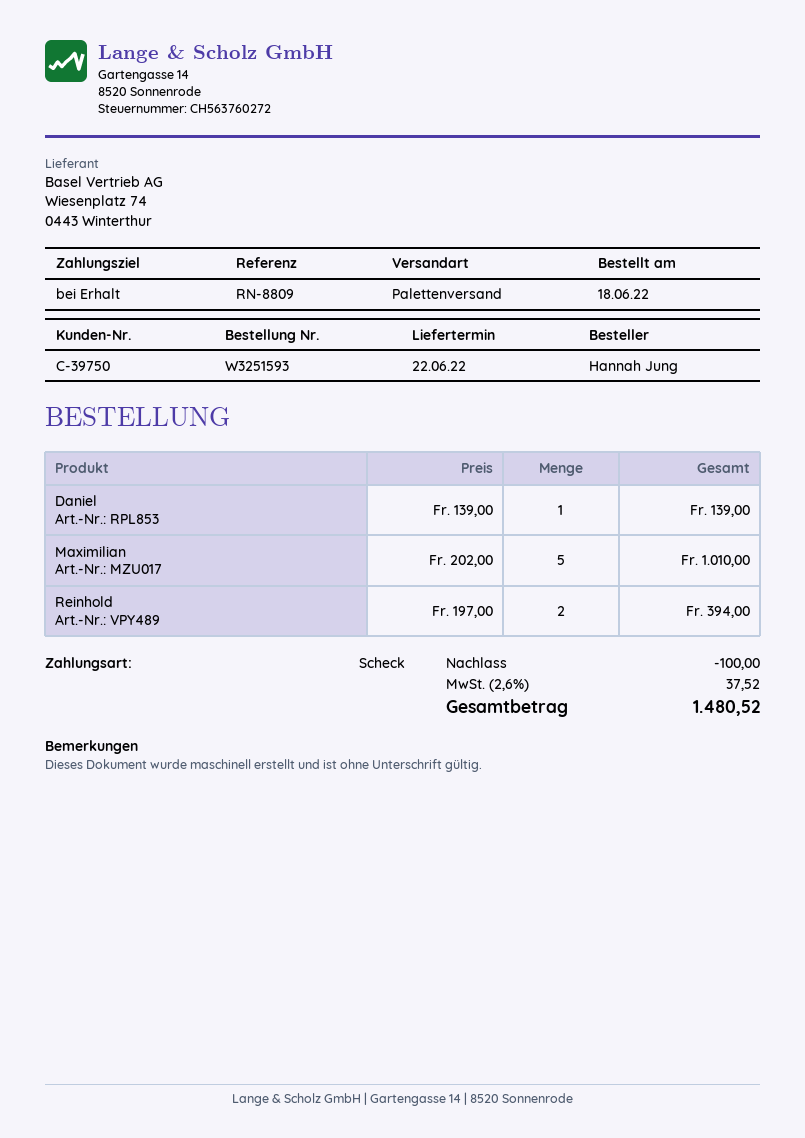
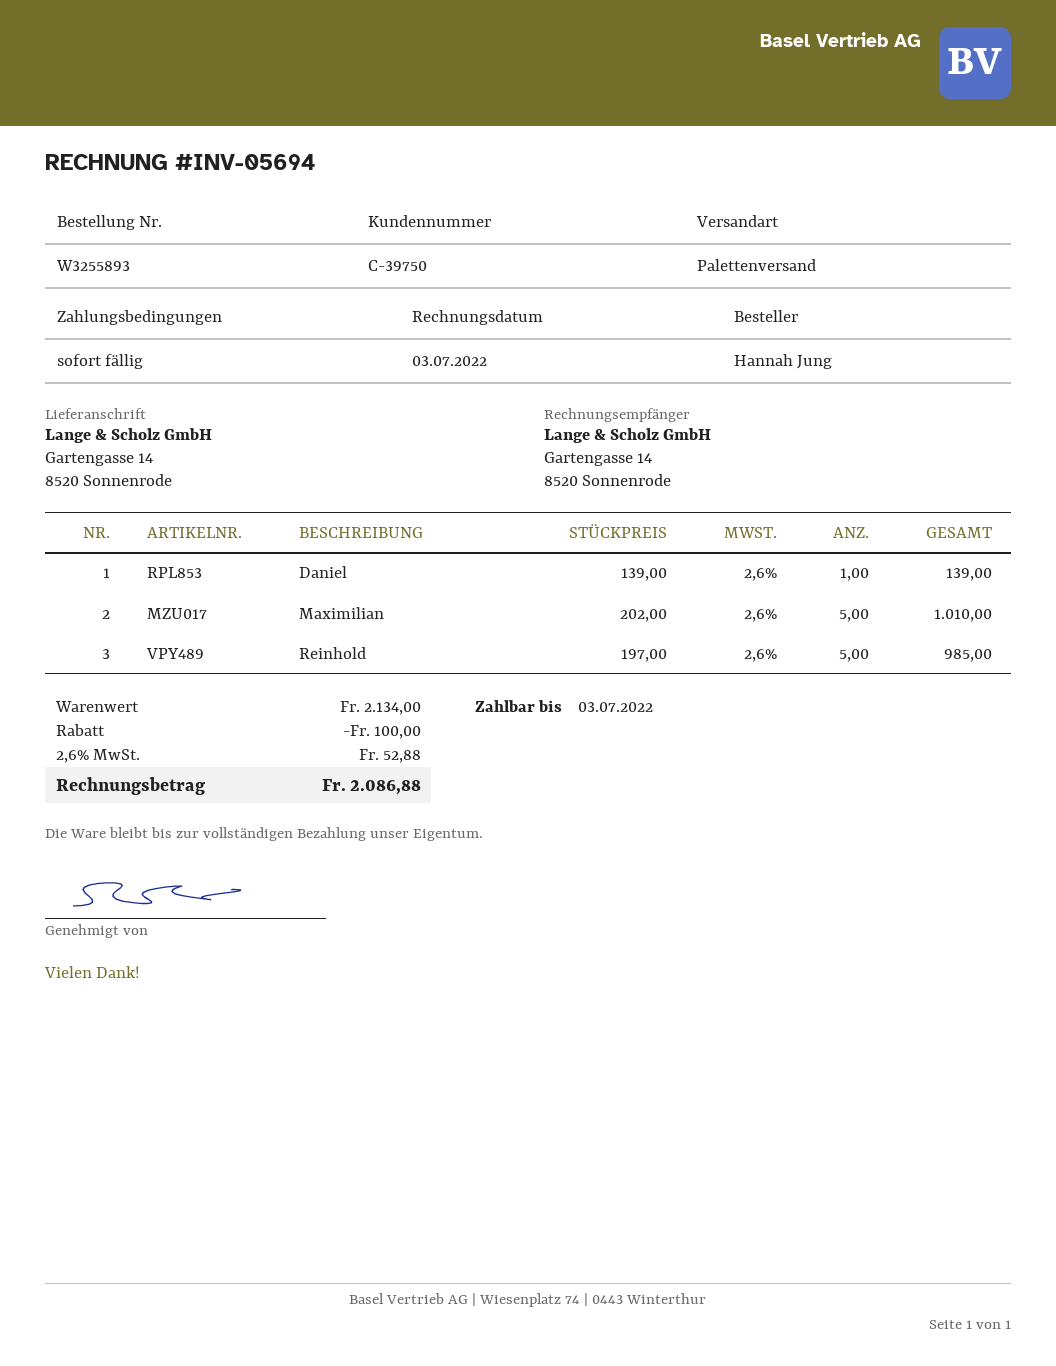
order number: W3251593 -> W3255893
Reinhold: 2 x 197.00 = 394.00 -> 5 x 197.00 = 985.00
tax: 2.6% = 37.52 -> 2.6% = 52.88
total: 1480.52 -> 2086.88

